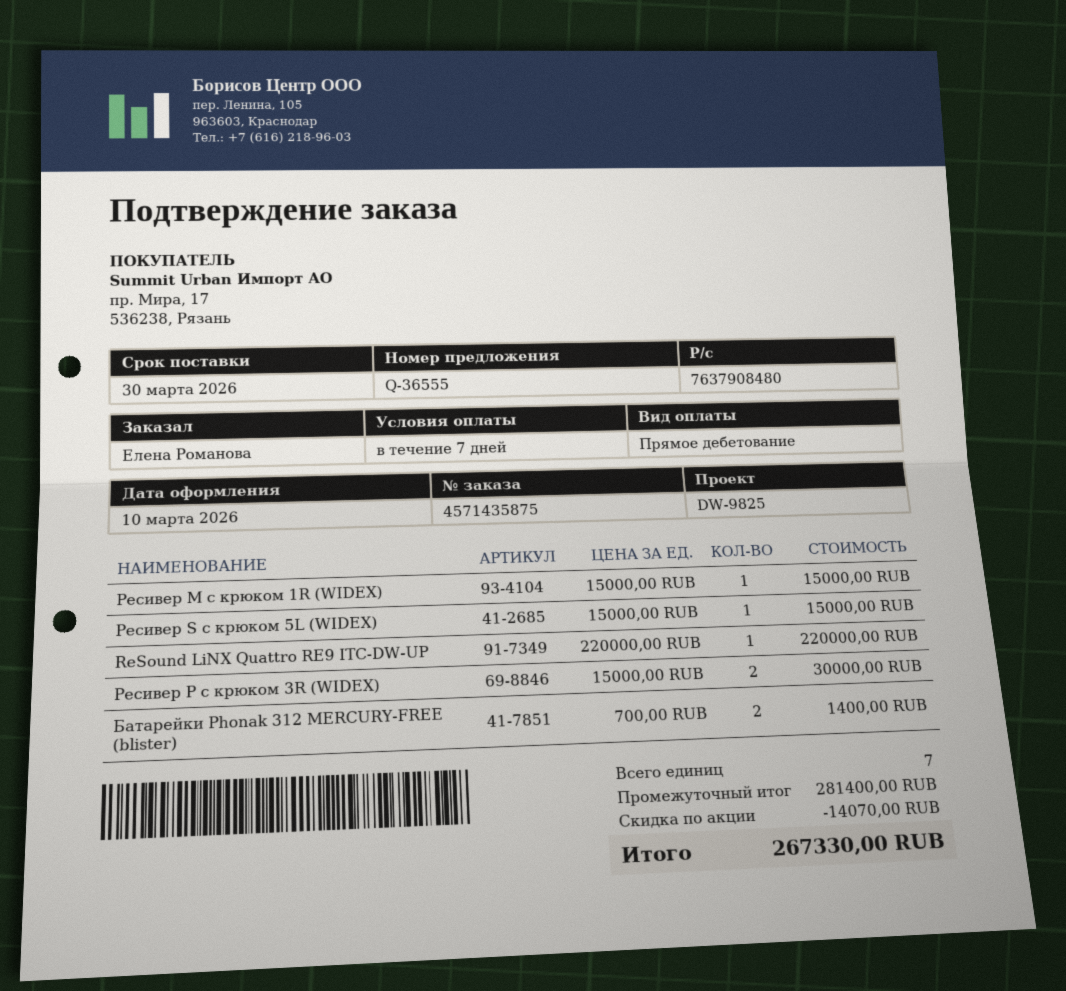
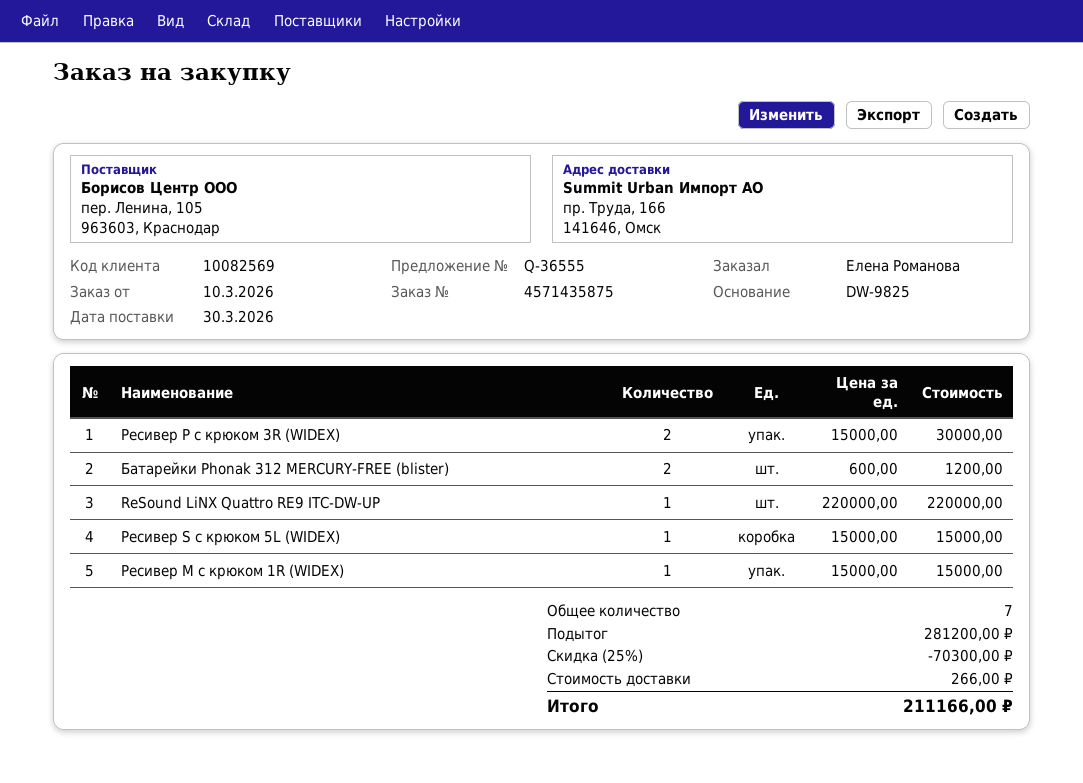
Батарейки Phonak 312 MERCURY-FREE (blister): 2 x 700.00 = 1400.00 -> 2 x 600.00 = 1200.00
subtotal: 281400.00 -> 281200.00
discount: 14070.00 -> 70300.00
shipping: none -> 266.00
total: 267330.00 -> 211166.00

